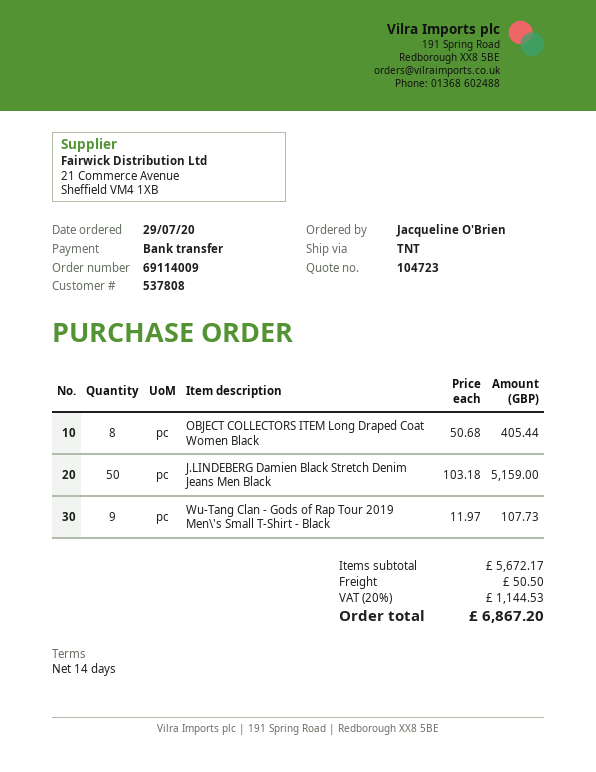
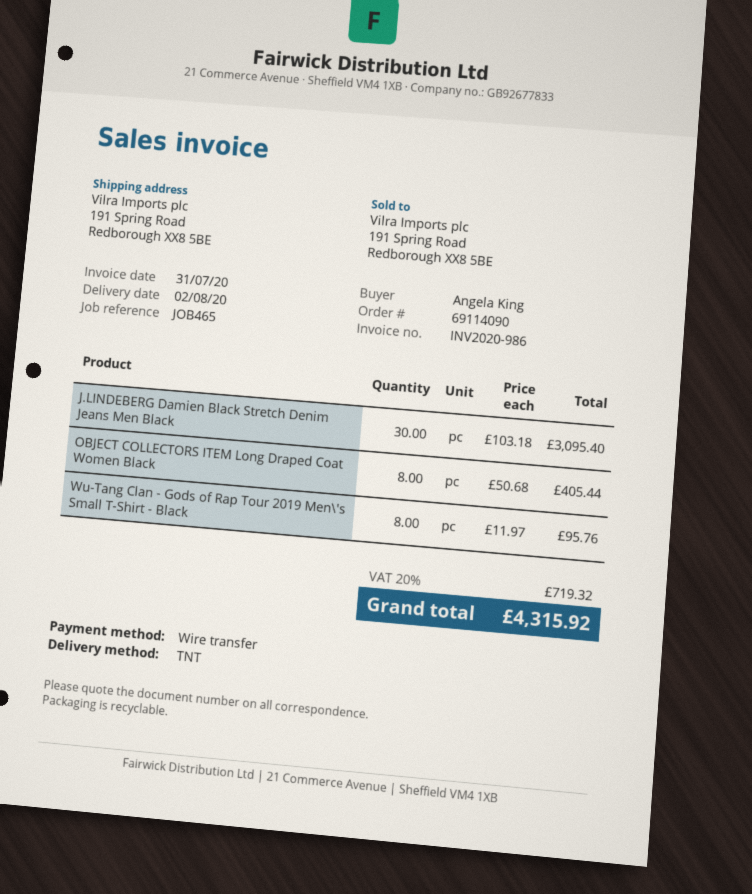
order number: 69114009 -> 69114090
ordered by: Jacqueline O'Brien -> Angela King
J.LINDEBERG Damien Black Stretch Denim Jeans Men Black: 50 x 103.18 = 5159.00 -> 30 x 103.18 = 3095.40
Wu-Tang Clan - Gods of Rap Tour 2019 Men\'s Small T-Shirt - Black: 9 x 11.97 = 107.73 -> 8 x 11.97 = 95.76
shipping: 50.50 -> none
tax: 20% = 1144.53 -> 20% = 719.32
total: 6867.20 -> 4315.92

